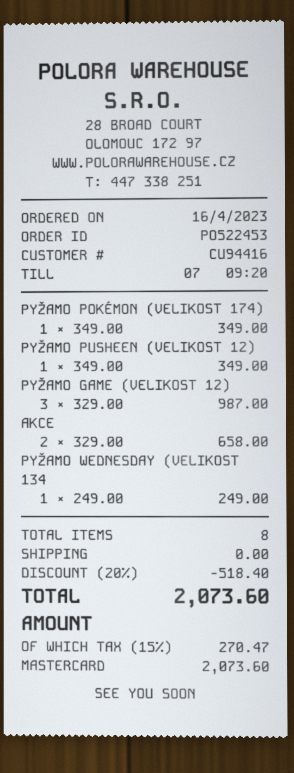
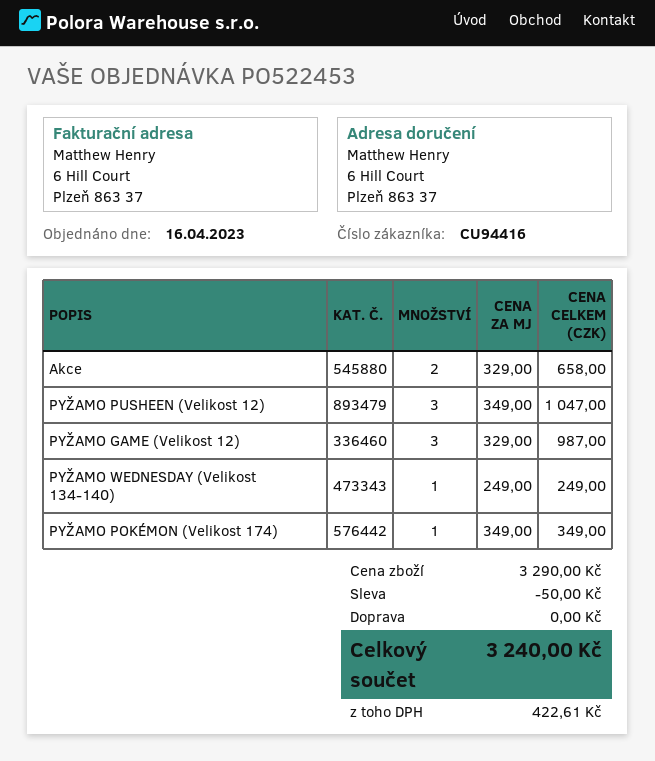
PYŽAMO PUSHEEN (VELIKOST 12): 1 x 349.00 = 349.00 -> 3 x 349.00 = 1047.00
discount: 518.40 -> 50.00
tax: 270.47 -> 422.61
total: 2073.60 -> 3240.00

